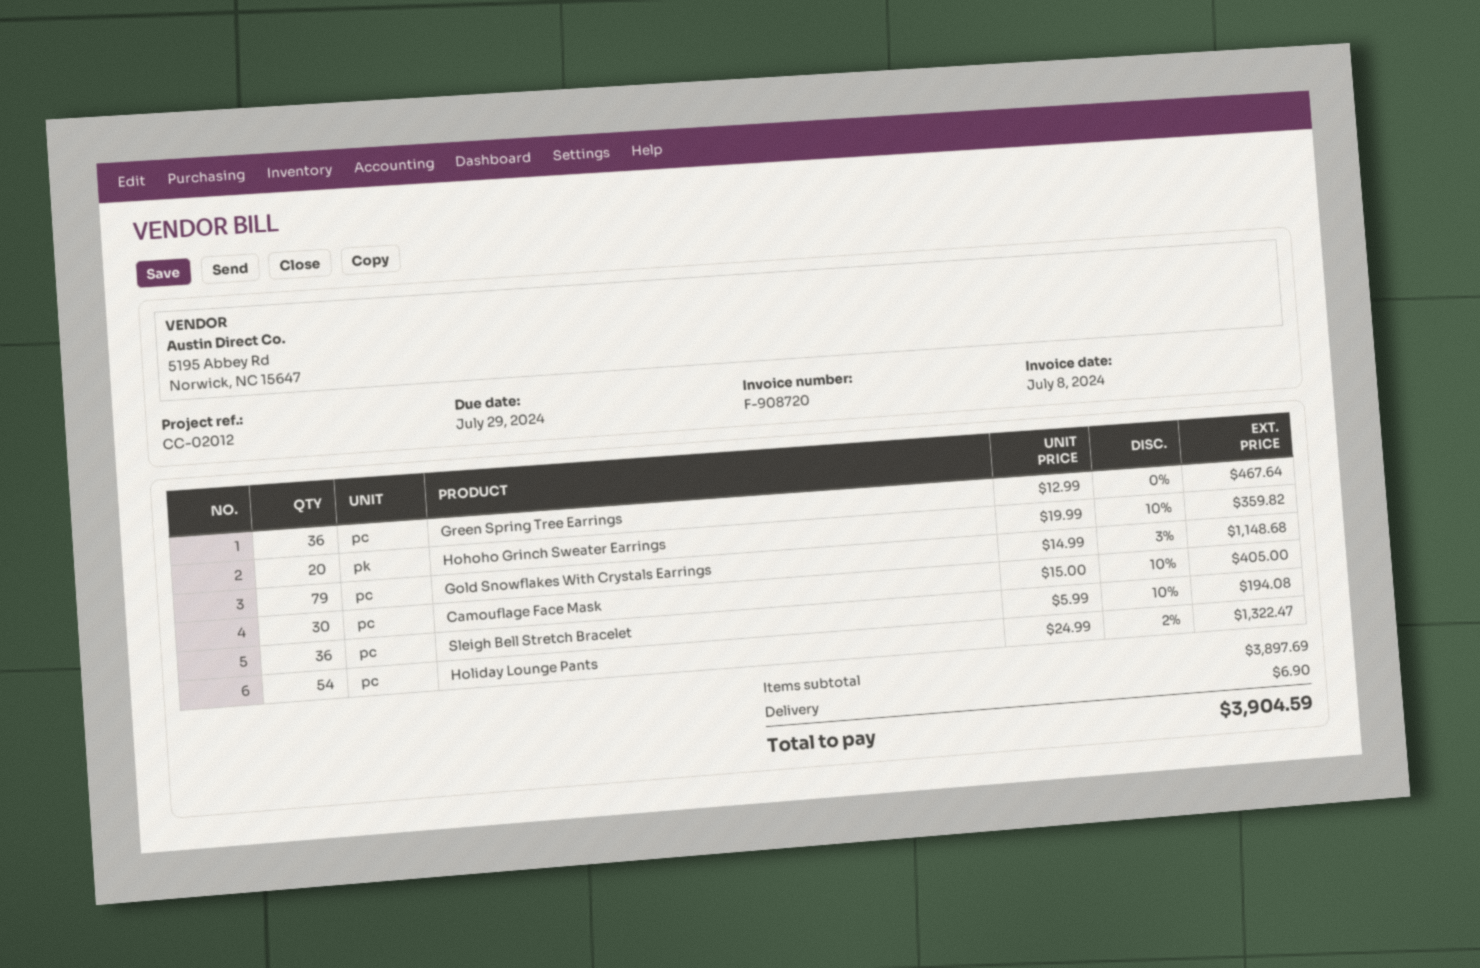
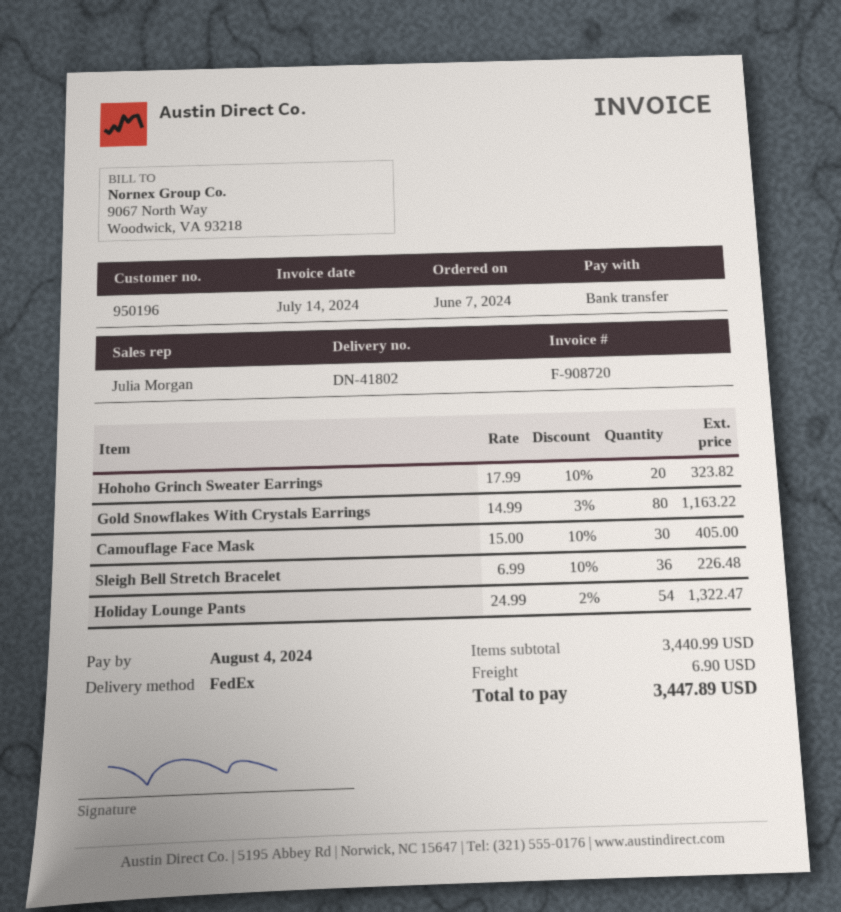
invoice date: 2024-07-08 -> 2024-07-14
due date: 2024-07-29 -> 2024-08-04
Green Spring Tree Earrings: 36 x 12.99 = 467.64 -> none
Hohoho Grinch Sweater Earrings: 20 x 19.99 - 10% = 359.82 -> 20 x 17.99 - 10% = 323.82
Gold Snowflakes With Crystals Earrings: 79 x 14.99 - 3% = 1148.68 -> 80 x 14.99 - 3% = 1163.22
Sleigh Bell Stretch Bracelet: 36 x 5.99 - 10% = 194.08 -> 36 x 6.99 - 10% = 226.48
subtotal: 3897.69 -> 3440.99
total: 3904.59 -> 3447.89

